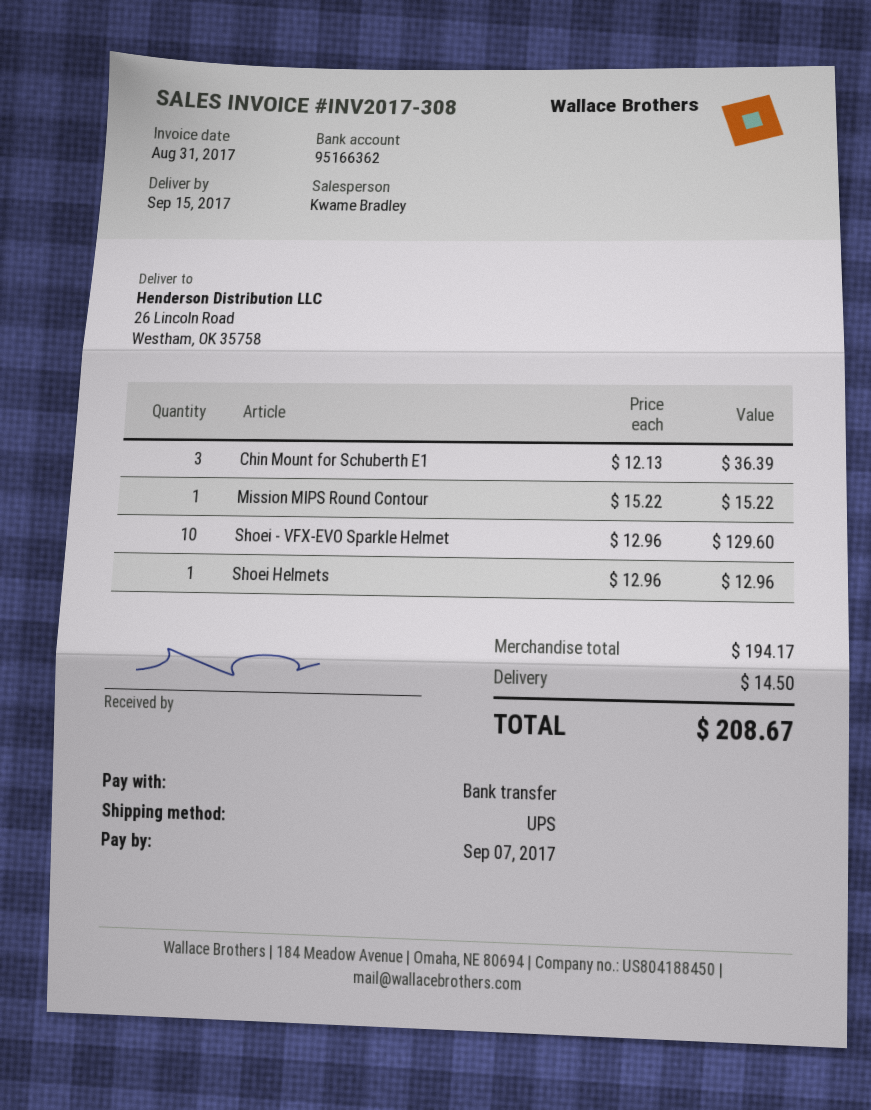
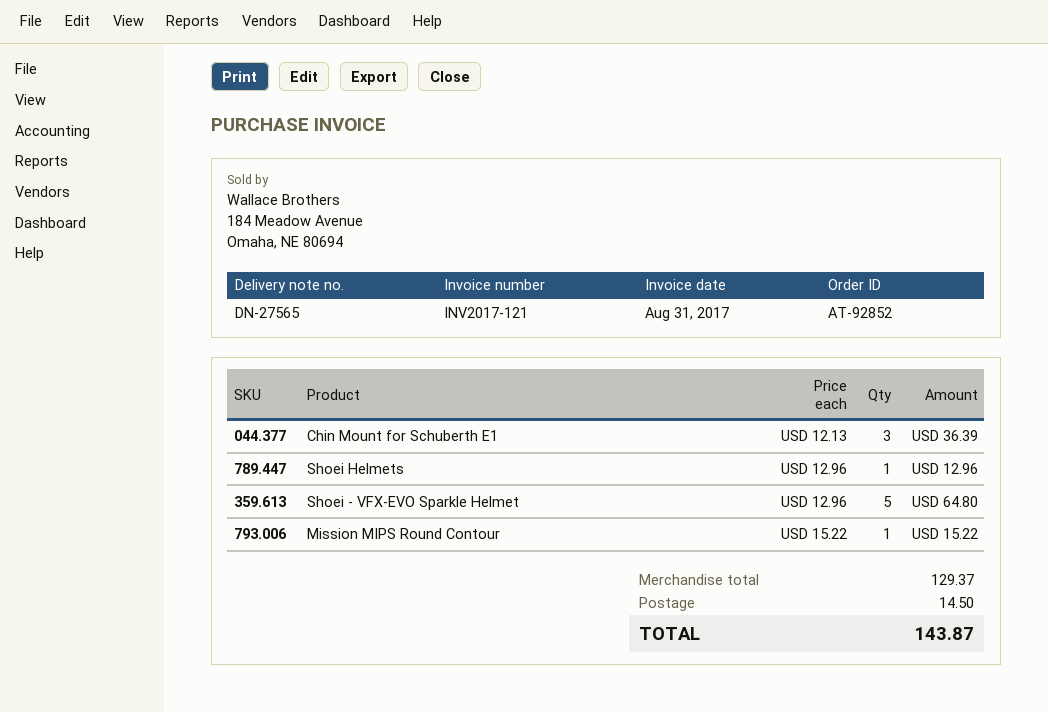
invoice number: INV2017-308 -> INV2017-121
Shoei - VFX-EVO Sparkle Helmet: 10 x 12.96 = 129.60 -> 5 x 12.96 = 64.80
subtotal: 194.17 -> 129.37
total: 208.67 -> 143.87

